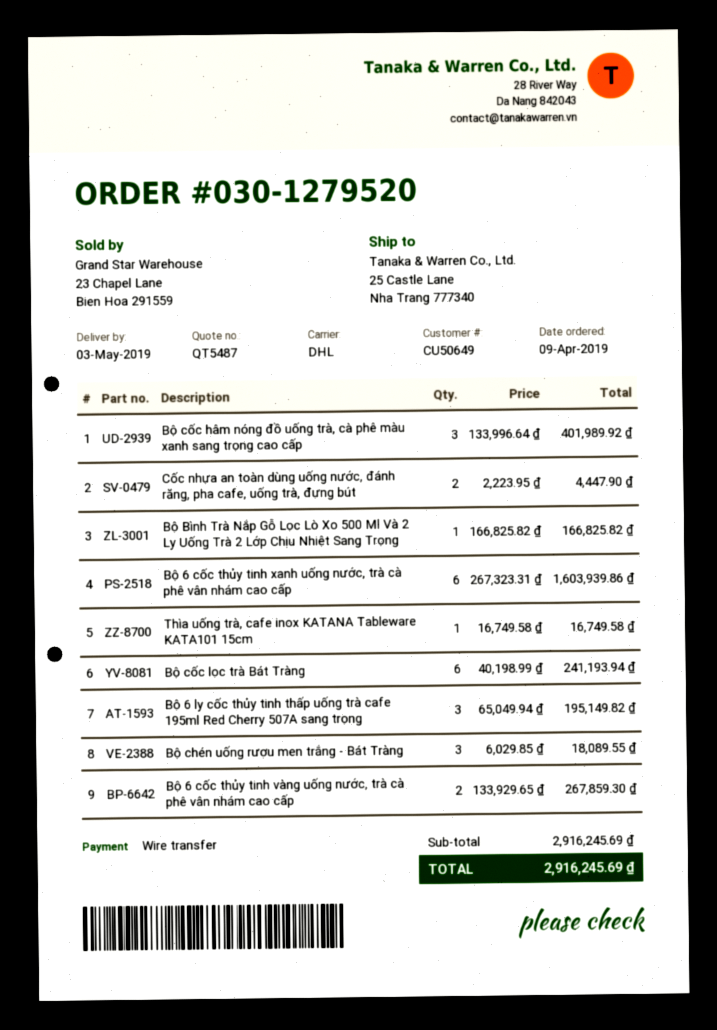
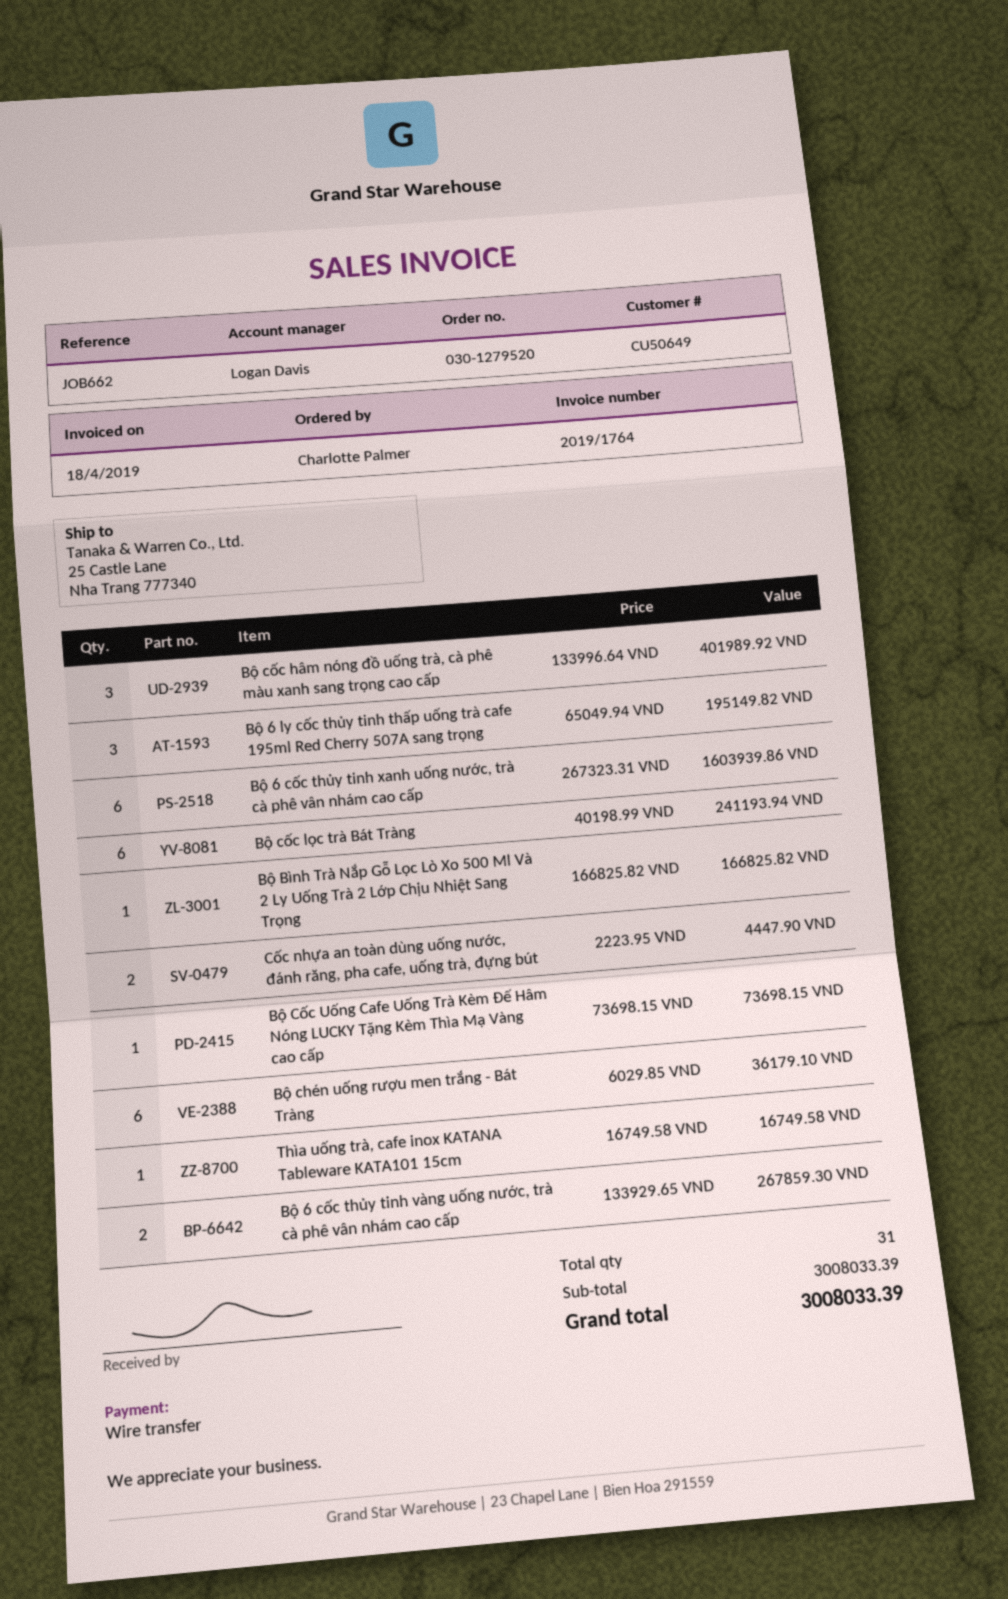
Bộ chén uống rượu men trắng - Bát Tràng: 3 x 6029.85 = 18089.55 -> 6 x 6029.85 = 36179.10
Bộ Cốc Uống Cafe Uống Trà Kèm Đế Hâm Nóng LUCKY Tặng Kèm Thìa Mạ Vàng cao cấp: none -> 1 x 73698.15 = 73698.15
subtotal: 2916245.69 -> 3008033.39
total: 2916245.69 -> 3008033.39

